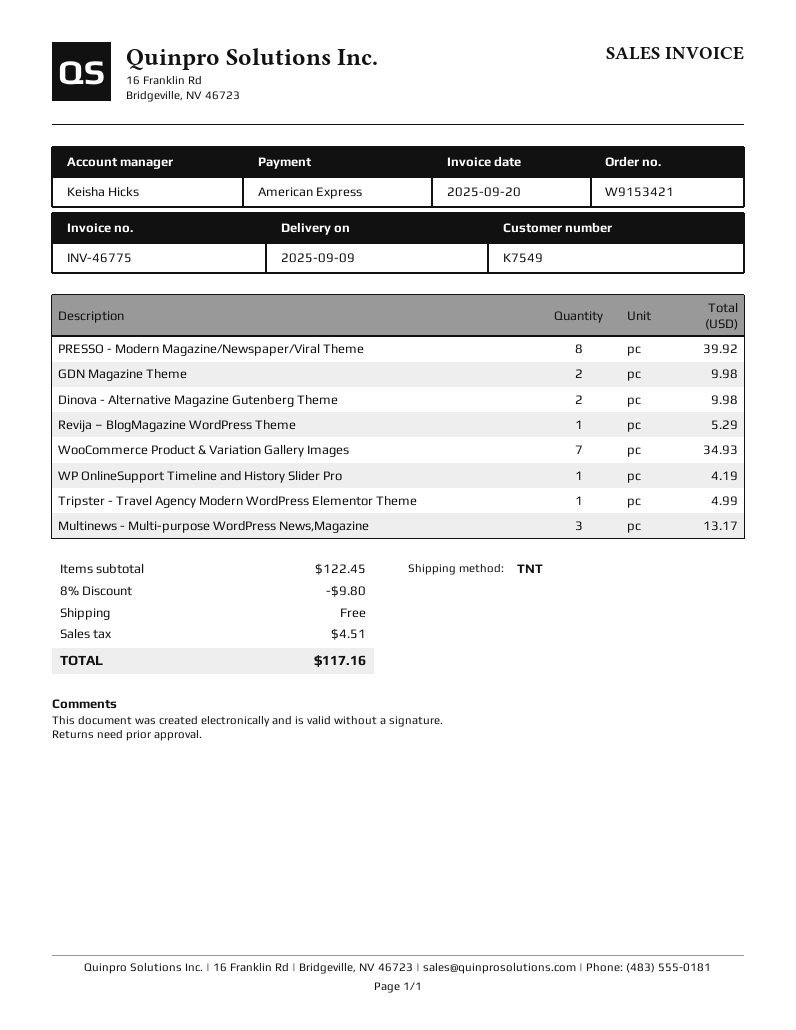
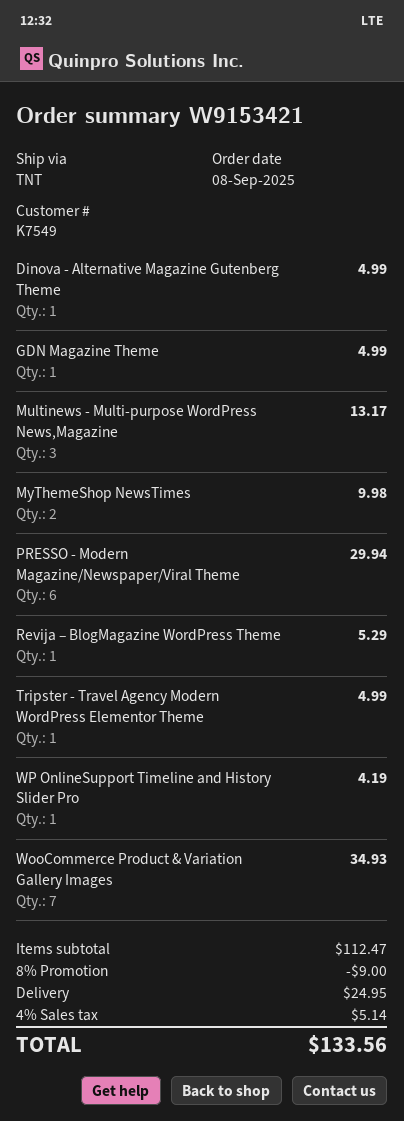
PRESSO - Modern Magazine/Newspaper/Viral Theme: 8 for 39.92 -> 6 for 29.94
GDN Magazine Theme: 2 for 9.98 -> 1 for 4.99
Dinova - Alternative Magazine Gutenberg Theme: 2 for 9.98 -> 1 for 4.99
MyThemeShop NewsTimes: none -> 2 for 9.98
subtotal: 122.45 -> 112.47
discount: 8% = 9.80 -> 8% = 9.00
shipping: 0.00 -> 24.95
tax: 4.51 -> 5.14
total: 117.16 -> 133.56

